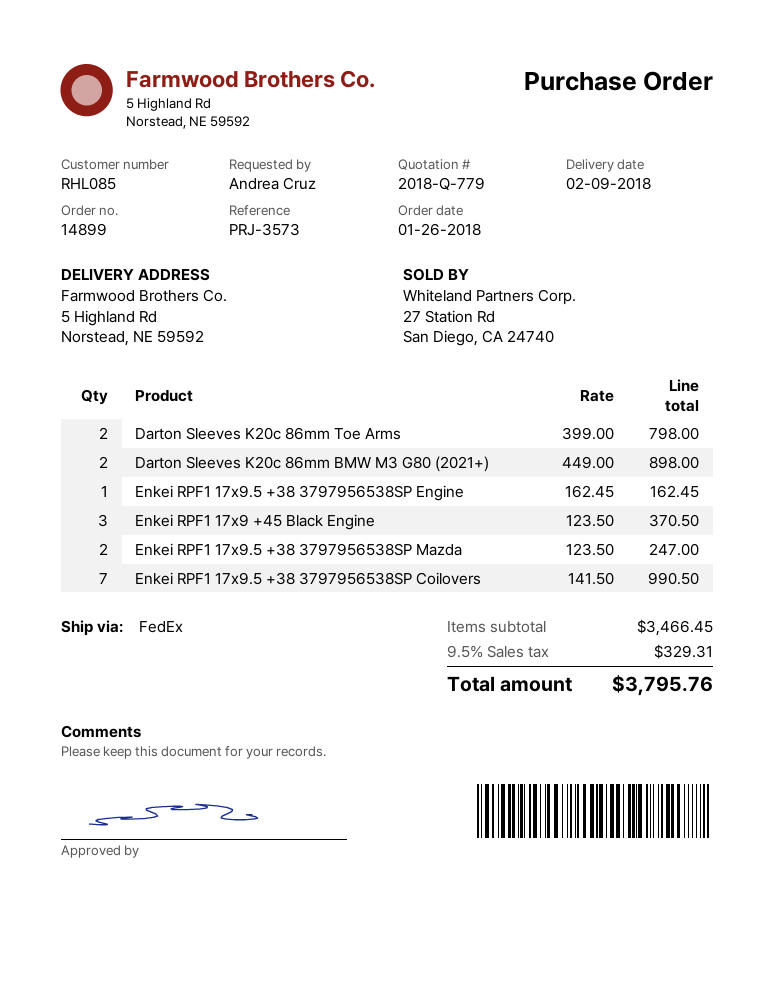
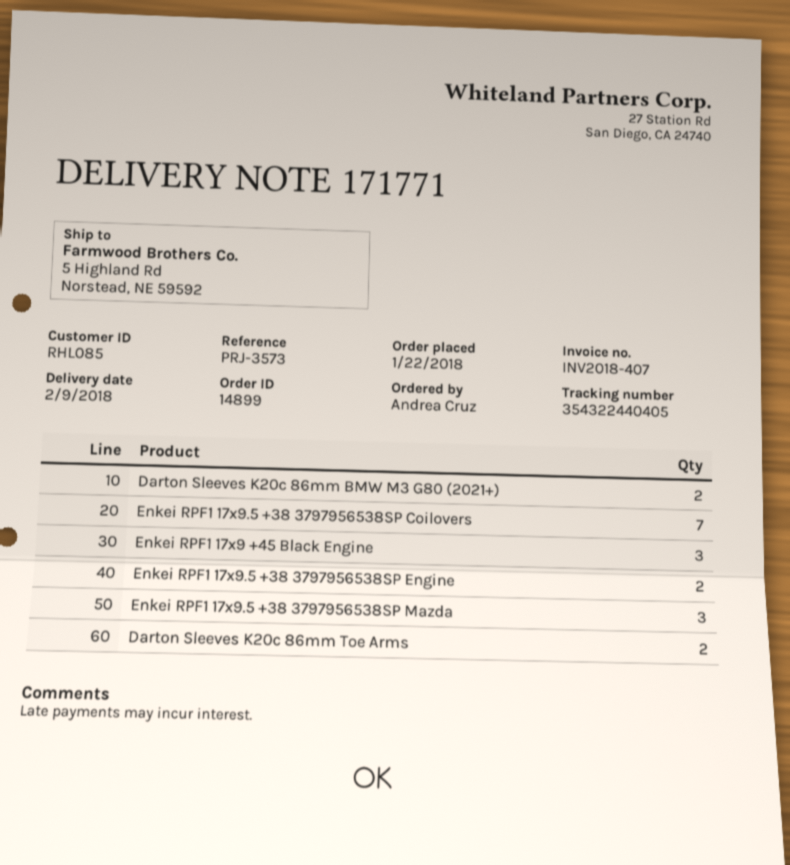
order date: 2018-01-26 -> 2018-01-22
Enkei RPF1 17x9.5 +38 3797956538SP Engine: 1 -> 2
Enkei RPF1 17x9.5 +38 3797956538SP Mazda: 2 -> 3

